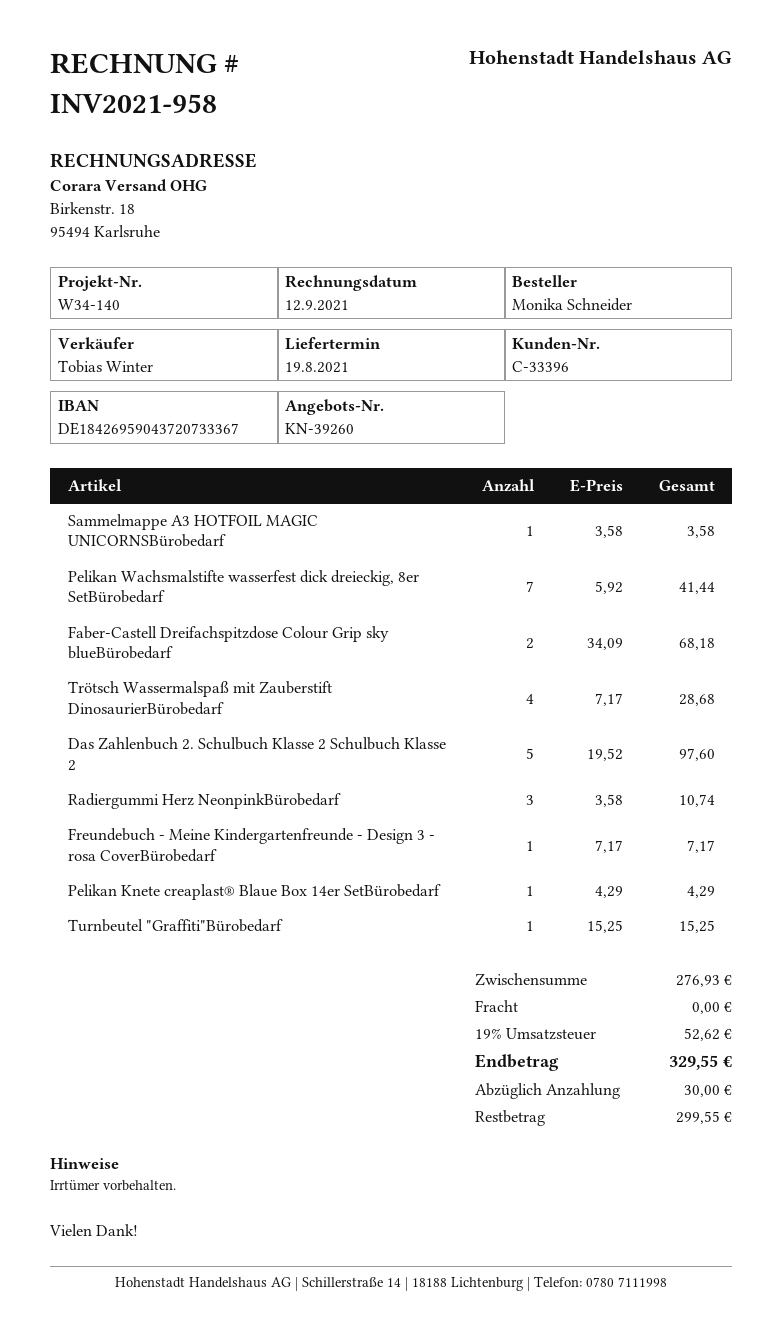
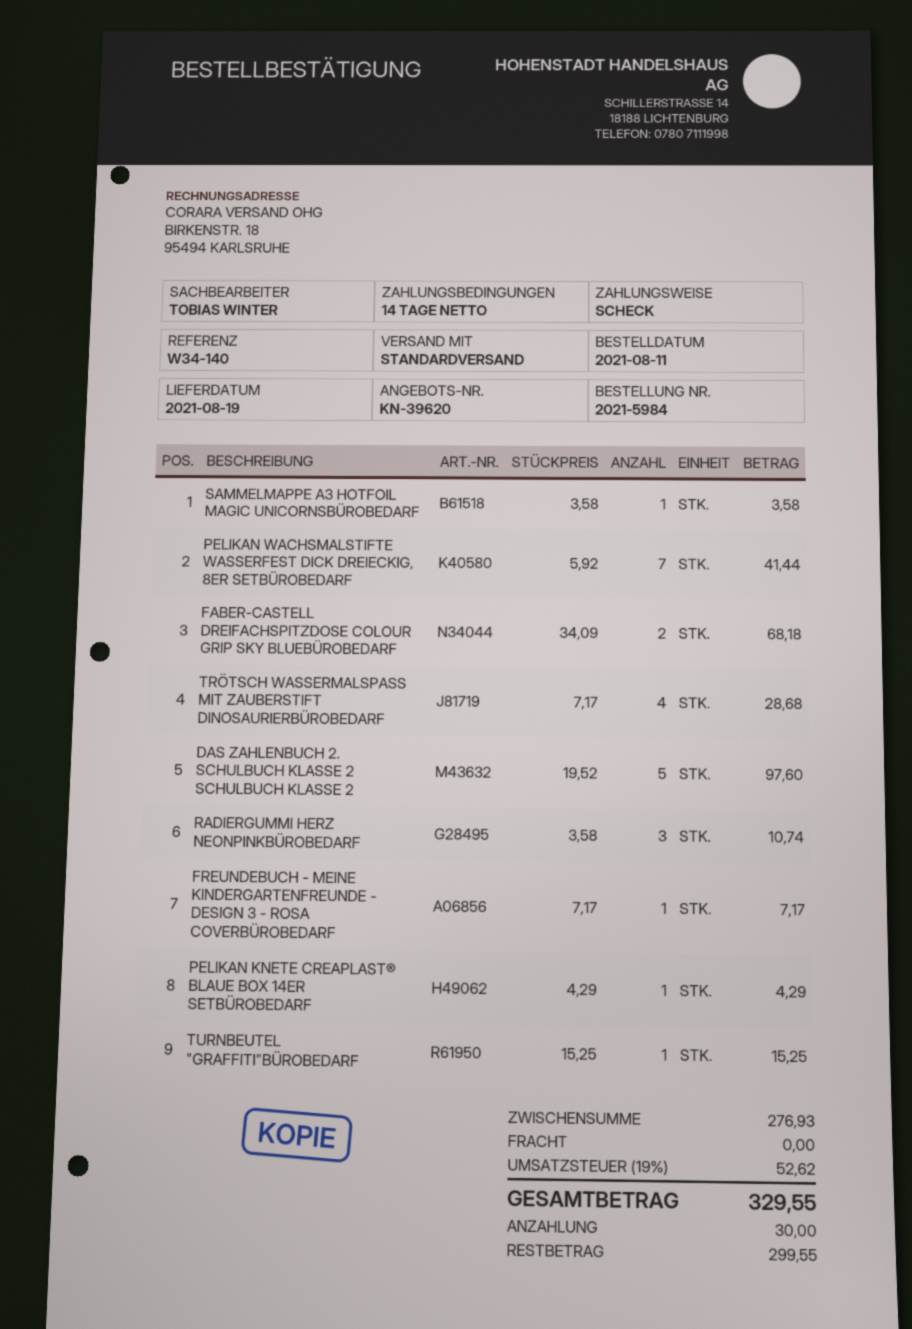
quote number: KN-39260 -> KN-39620

